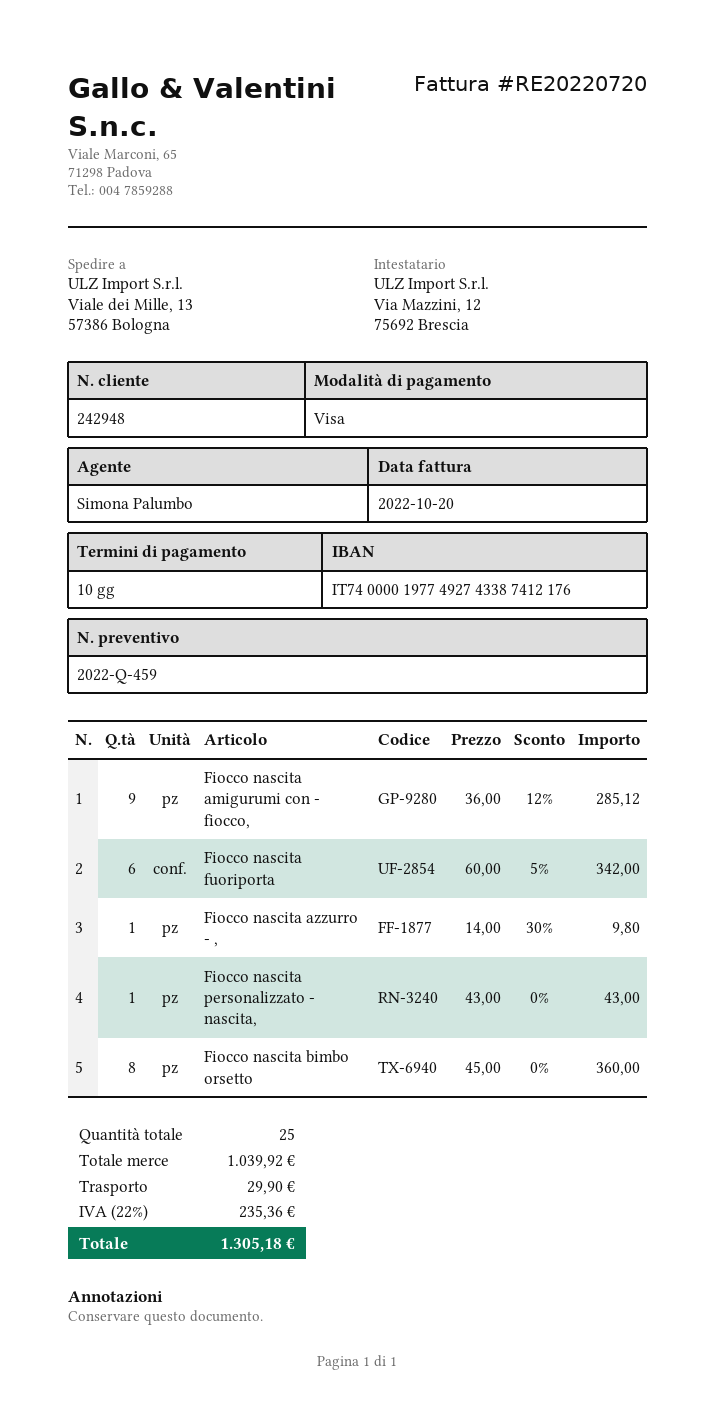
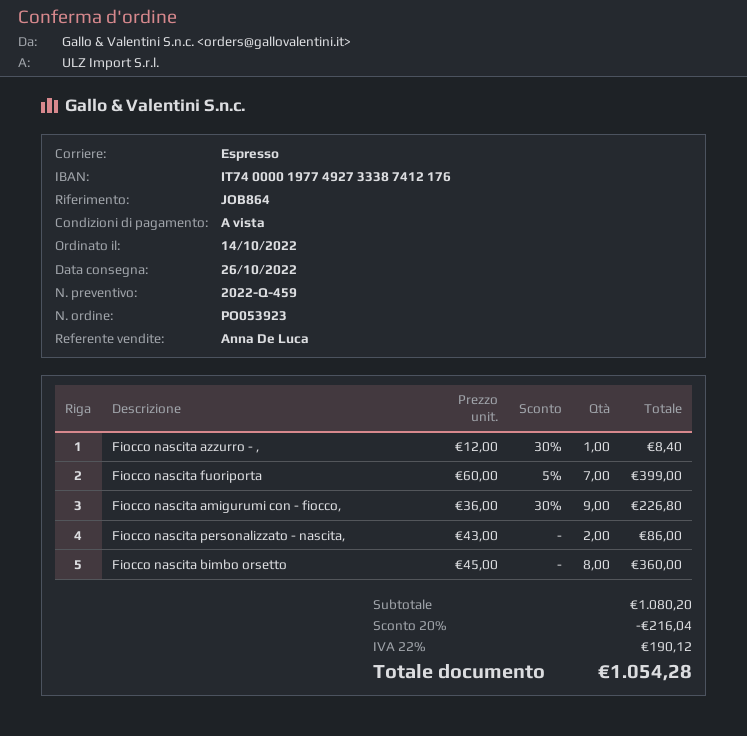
payment terms: 10 days -> on receipt
sales rep: Simona Palumbo -> Anna De Luca
bank account: IT7400001977492743387412176 -> IT7400001977492733387412176
Fiocco nascita amigurumi con - fiocco,: 9 x 36.00 - 12% = 285.12 -> 9 x 36.00 - 30% = 226.80
Fiocco nascita fuoriporta: 6 x 60.00 - 5% = 342.00 -> 7 x 60.00 - 5% = 399.00
Fiocco nascita azzurro - ,: 1 x 14.00 - 30% = 9.80 -> 1 x 12.00 - 30% = 8.40
Fiocco nascita personalizzato - nascita,: 1 x 43.00 = 43.00 -> 2 x 43.00 = 86.00
subtotal: 1039.92 -> 1080.20
discount: none -> 20% = 216.04
shipping: 29.90 -> none
tax: 22% = 235.36 -> 22% = 190.12
total: 1305.18 -> 1054.28

